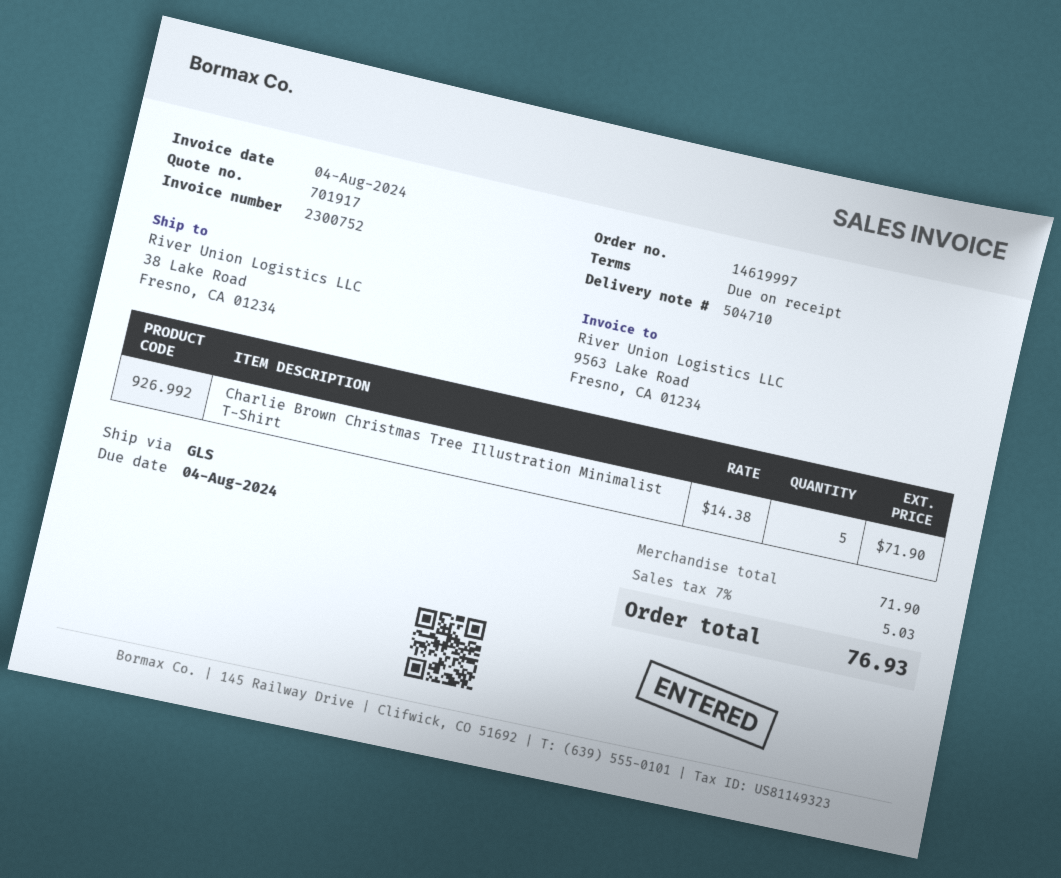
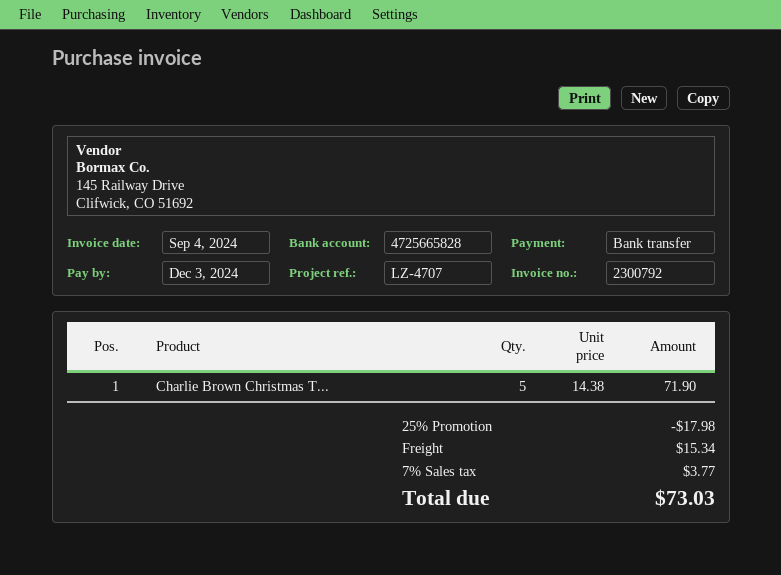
invoice number: 2300752 -> 2300792
invoice date: 2024-08-04 -> 2024-09-04
due date: 2024-08-04 -> 2024-12-03
discount: none -> 25% = 17.98
shipping: none -> 15.34
tax: 7% = 5.03 -> 7% = 3.77
total: 76.93 -> 73.03

